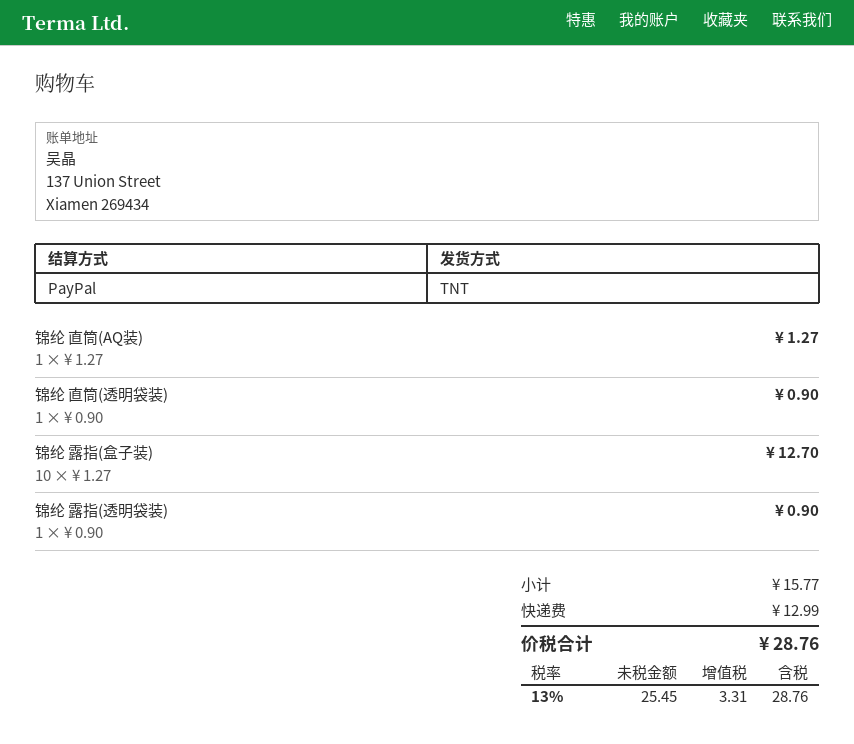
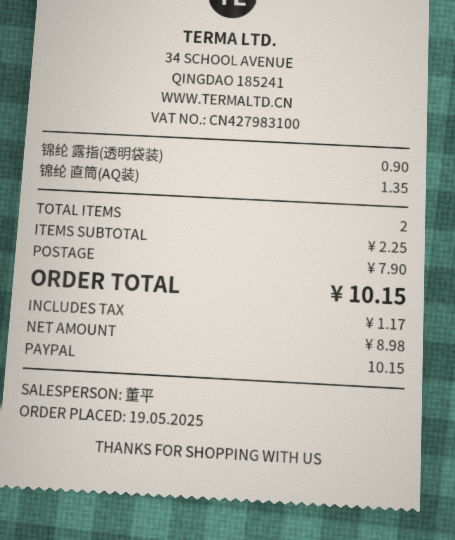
锦纶 直筒(AQ装): 1 x 1.27 = 1.27 -> 1 x 1.35 = 1.35
锦纶 直筒(透明袋装): 1 x 0.90 = 0.90 -> none
锦纶 露指(盒子装): 10 x 1.27 = 12.70 -> none
subtotal: 15.77 -> 2.25
shipping: 12.99 -> 7.90
net: 25.45 -> 8.98
tax: 3.31 -> 1.17
total: 28.76 -> 10.15

